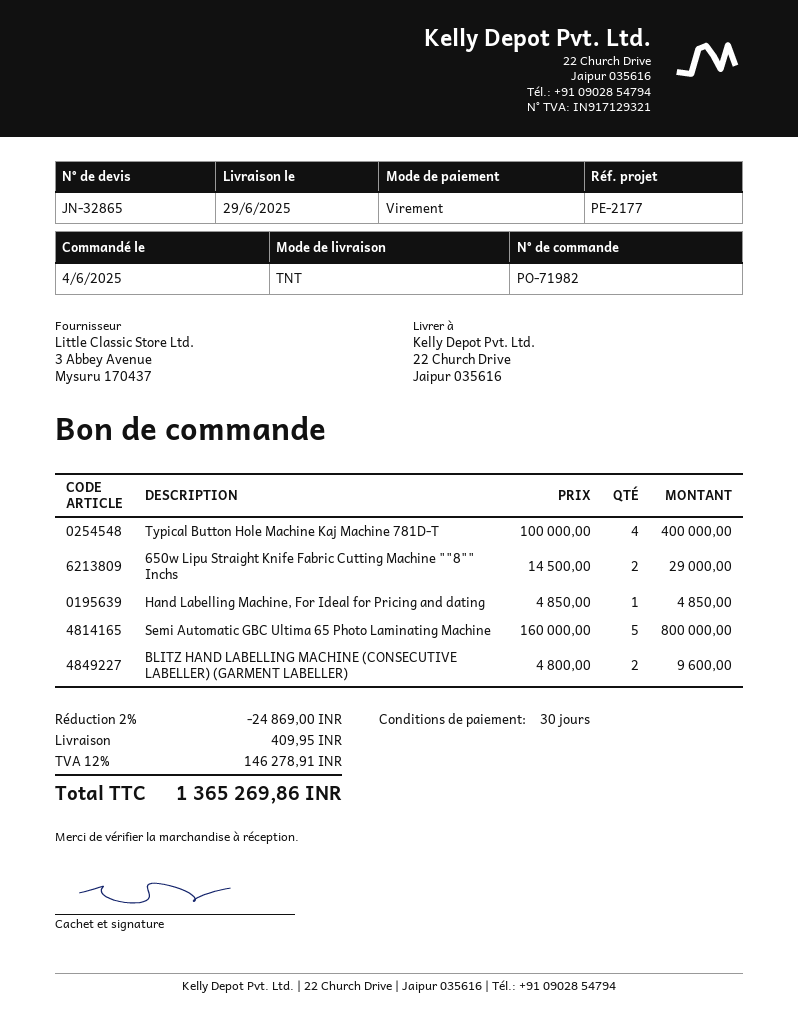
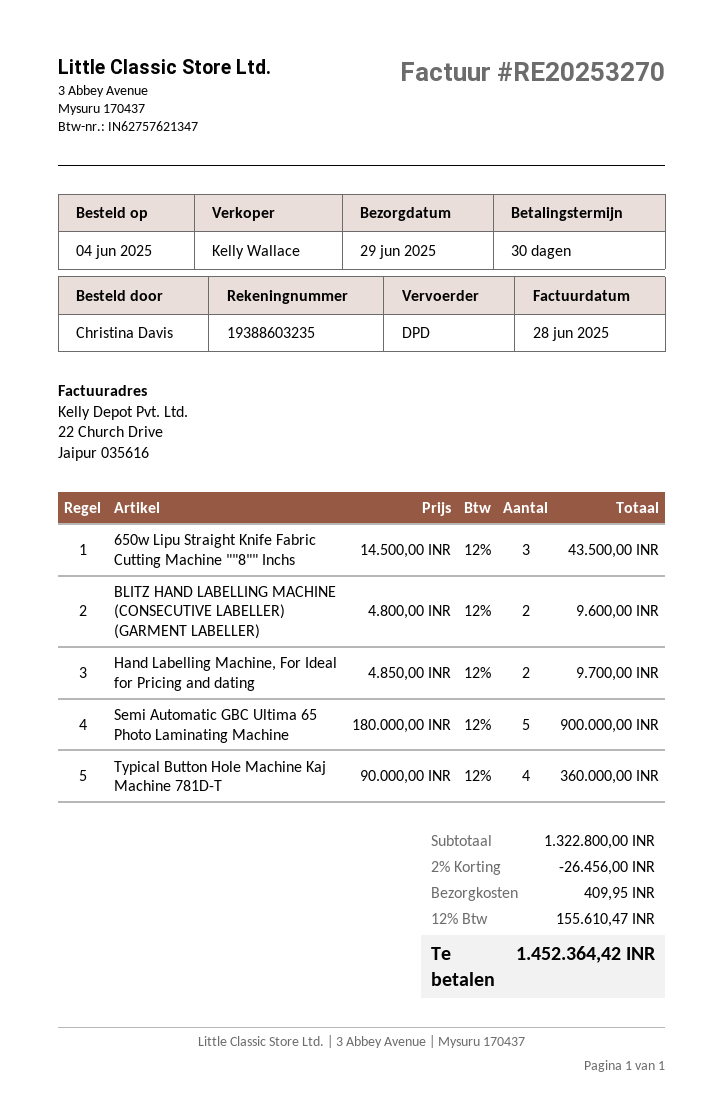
shipping method: TNT -> DPD
Typical Button Hole Machine Kaj Machine 781D-T: 4 x 100000.00 = 400000.00 -> 4 x 90000.00 = 360000.00
650w Lipu Straight Knife Fabric Cutting Machine ""8"" Inchs: 2 x 14500.00 = 29000.00 -> 3 x 14500.00 = 43500.00
Hand Labelling Machine, For Ideal for Pricing and dating: 1 x 4850.00 = 4850.00 -> 2 x 4850.00 = 9700.00
Semi Automatic GBC Ultima 65 Photo Laminating Machine: 5 x 160000.00 = 800000.00 -> 5 x 180000.00 = 900000.00
discount: 2% = 24869.00 -> 2% = 26456.00
tax: 12% = 146278.91 -> 12% = 155610.47
total: 1365269.86 -> 1452364.42

